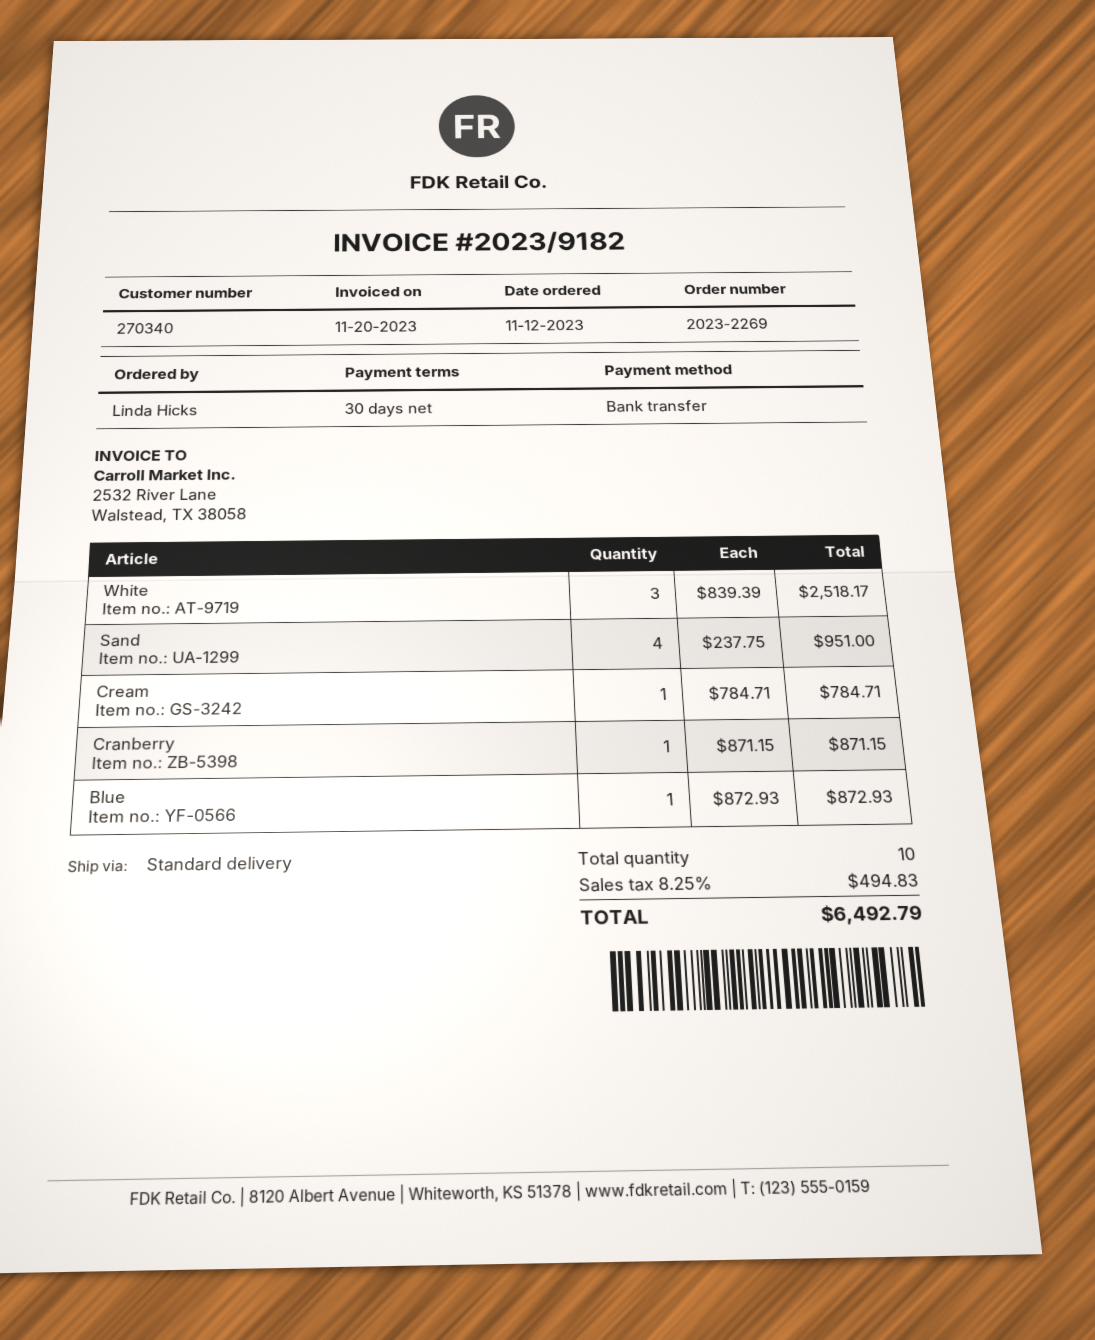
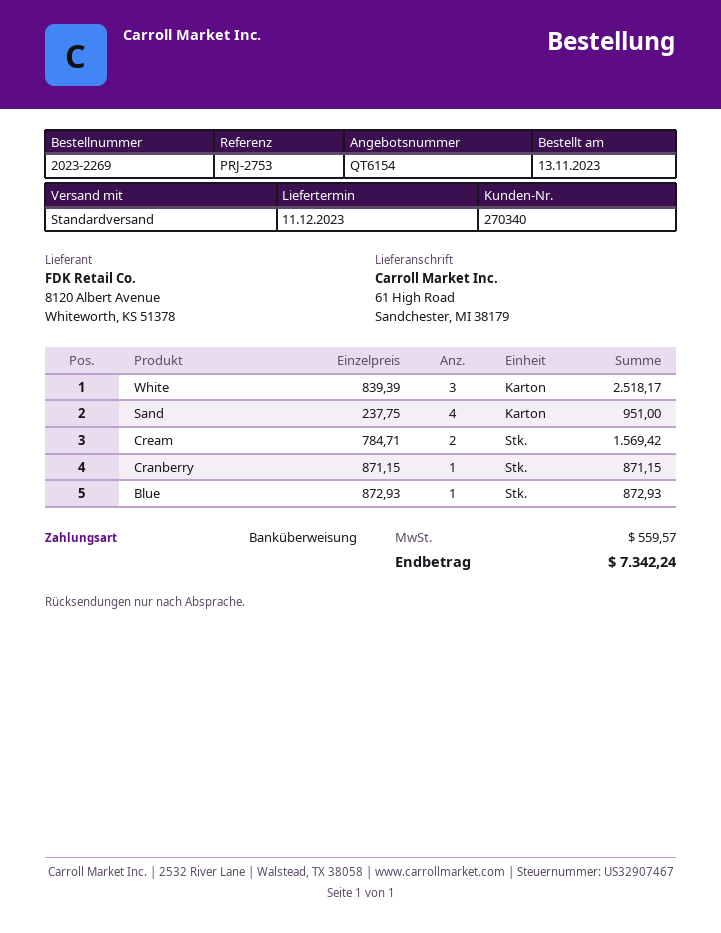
order date: 2023-11-12 -> 2023-11-13
Cream: 1 x 784.71 = 784.71 -> 2 x 784.71 = 1569.42
tax: 494.83 -> 559.57
total: 6492.79 -> 7342.24

